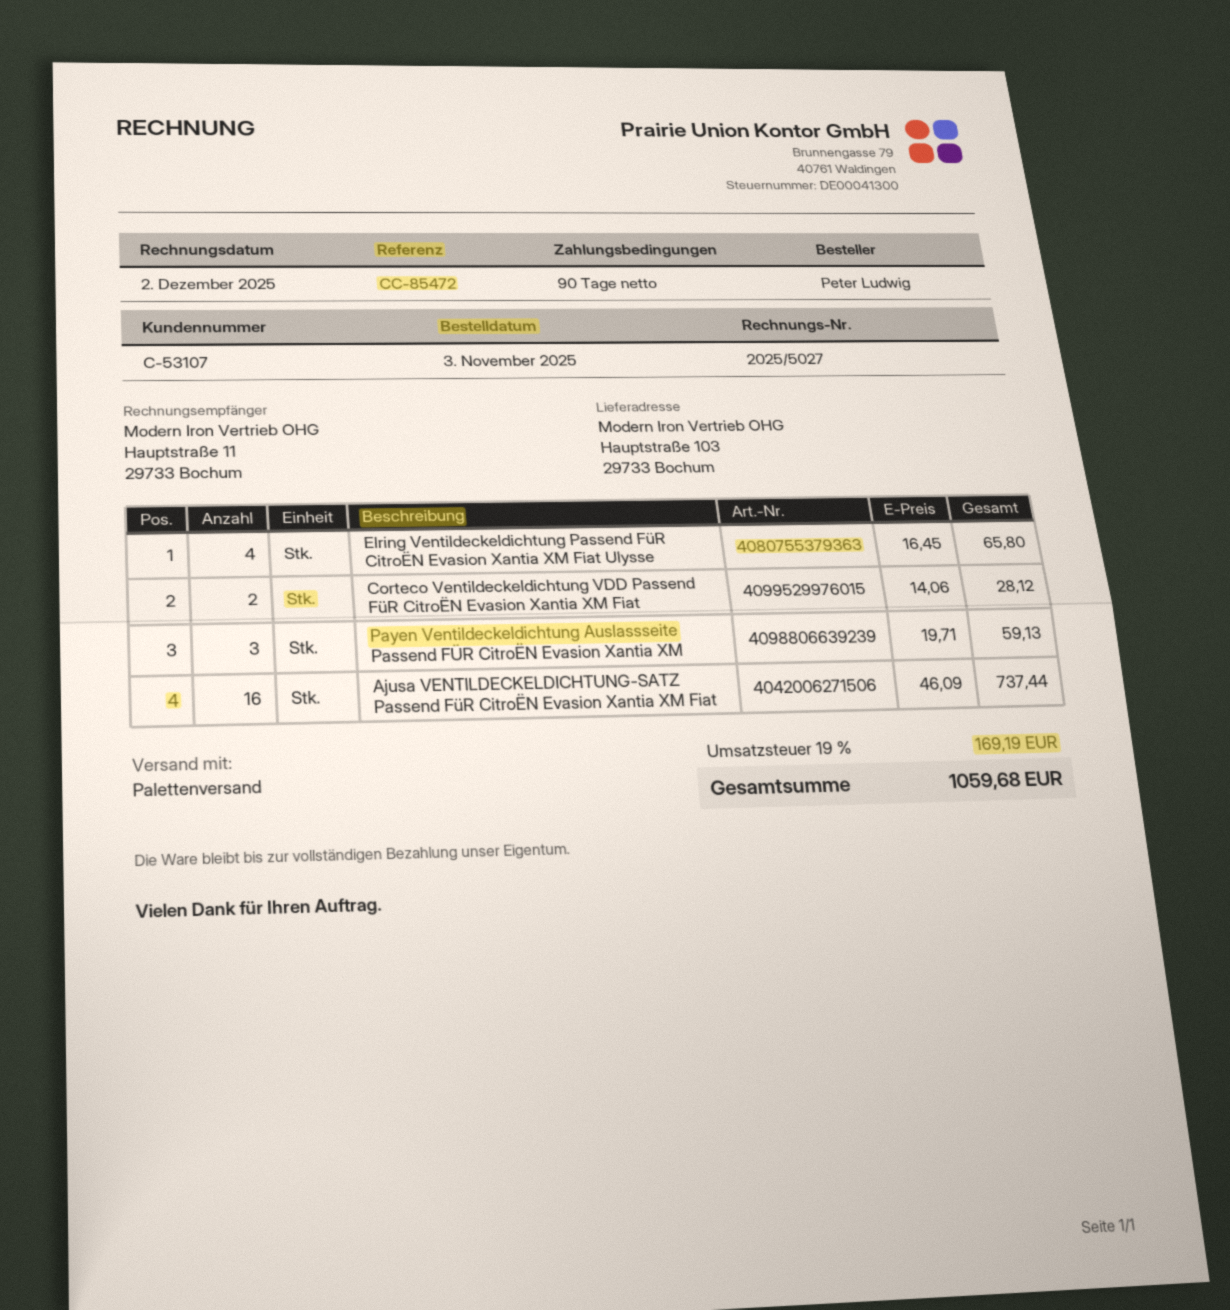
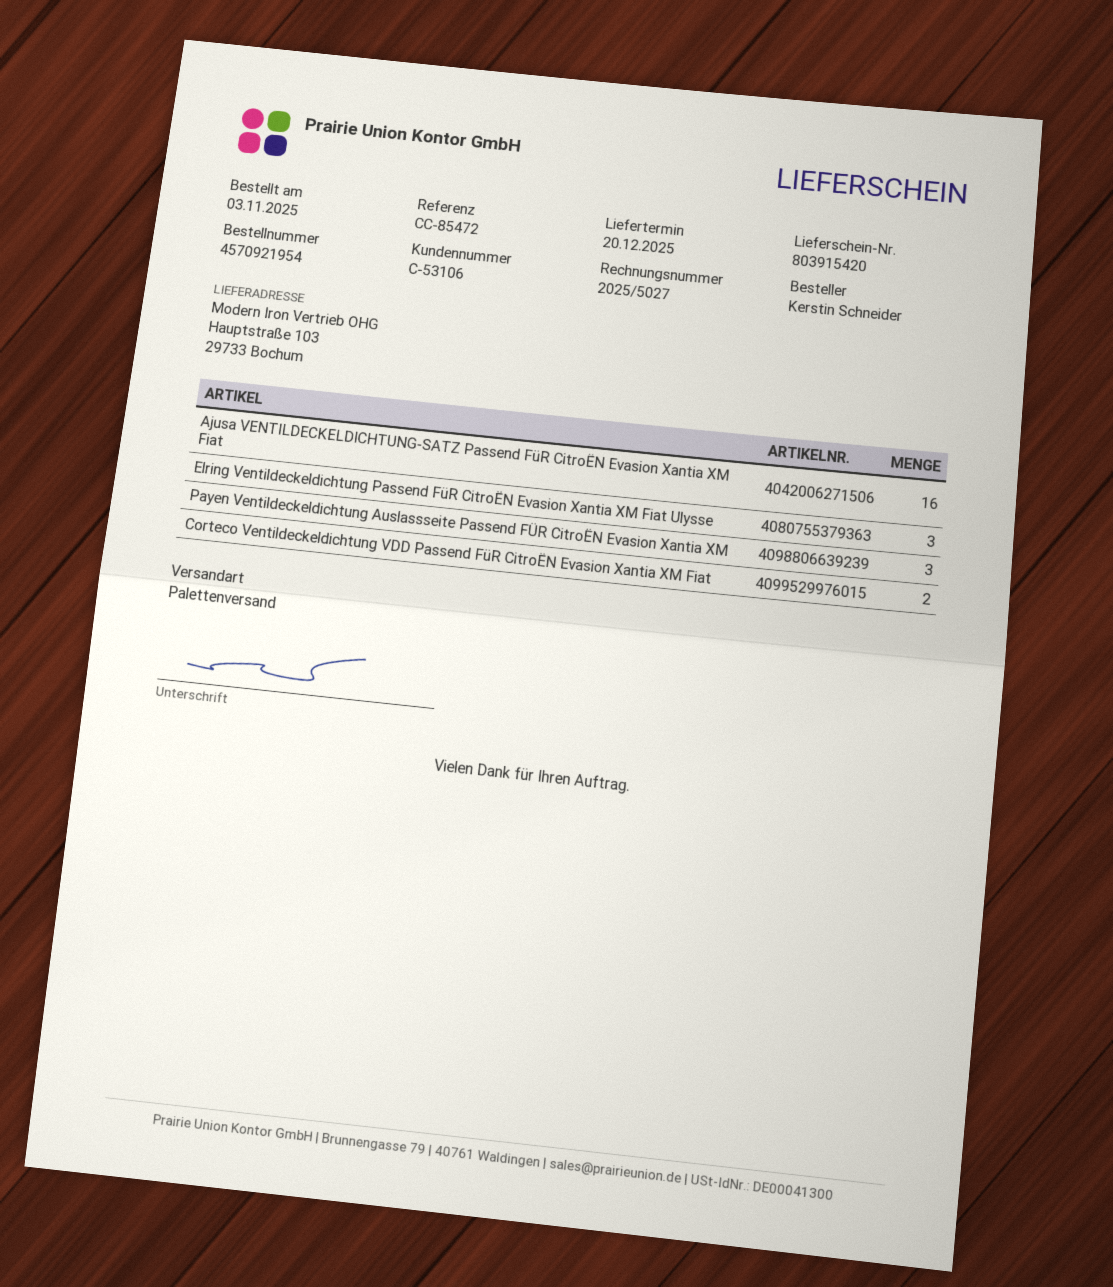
customer number: C-53107 -> C-53106
ordered by: Peter Ludwig -> Kerstin Schneider
Elring Ventildeckeldichtung Passend FüR CitroËN Evasion Xantia XM Fiat Ulysse: 4 -> 3

